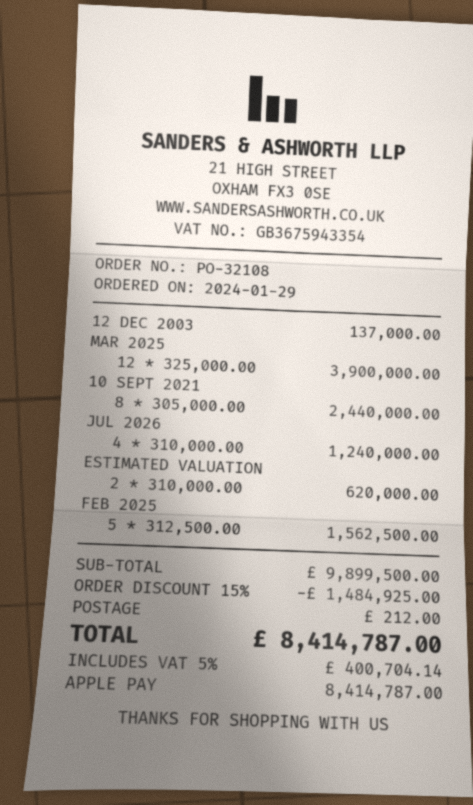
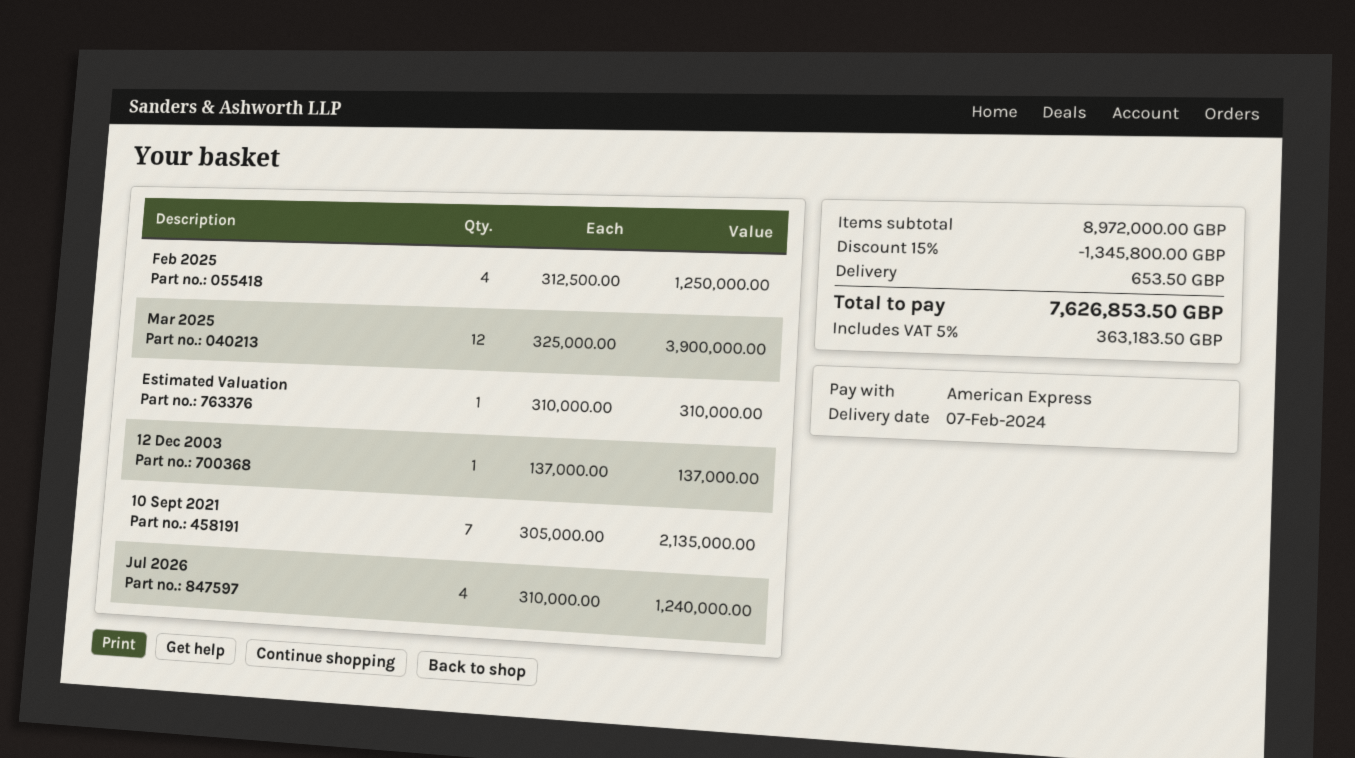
payment method: Apple Pay -> American Express
10 SEPT 2021: 8 x 305000.00 = 2440000.00 -> 7 x 305000.00 = 2135000.00
ESTIMATED VALUATION: 2 x 310000.00 = 620000.00 -> 1 x 310000.00 = 310000.00
FEB 2025: 5 x 312500.00 = 1562500.00 -> 4 x 312500.00 = 1250000.00
subtotal: 9899500.00 -> 8972000.00
discount: 15% = 1484925.00 -> 15% = 1345800.00
shipping: 212.00 -> 653.50
tax: 5% = 400704.14 -> 5% = 363183.50
total: 8414787.00 -> 7626853.50

